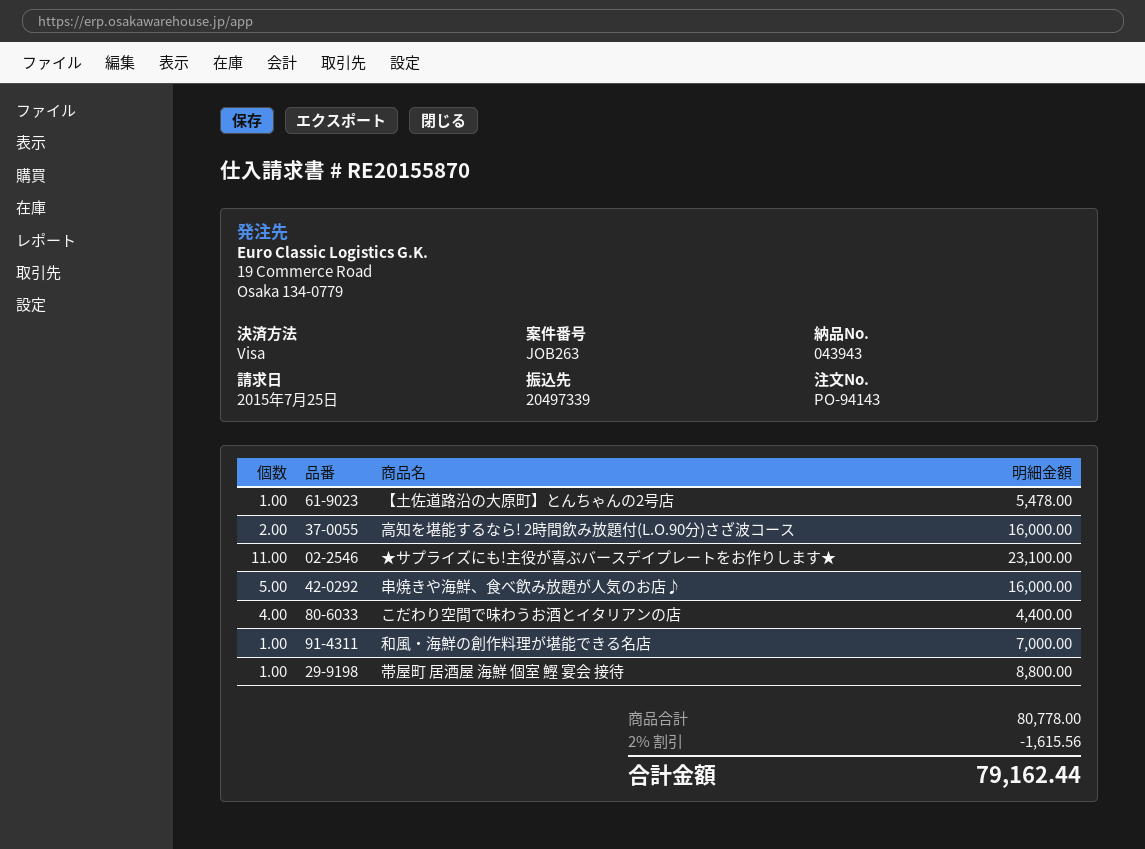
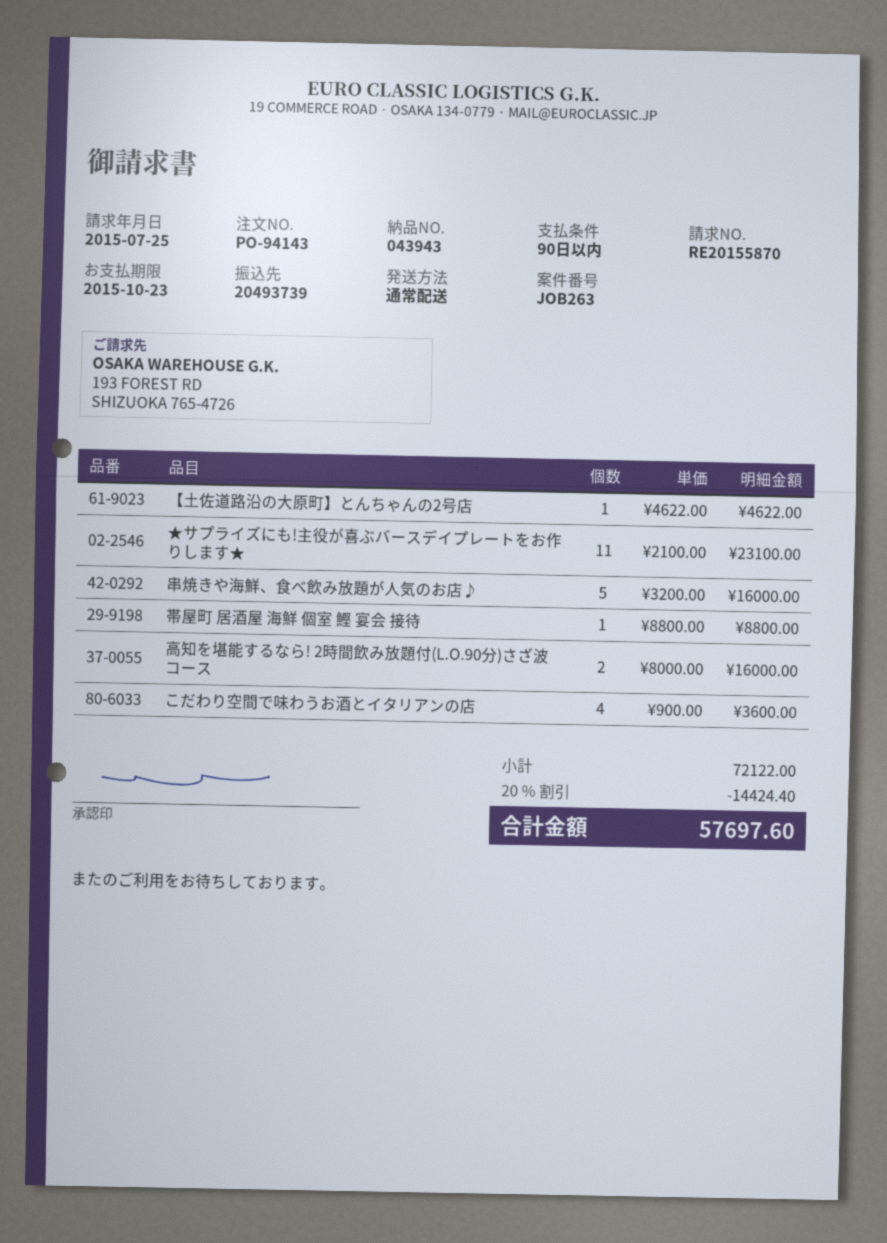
bank account: 20497339 -> 20493739
【土佐道路沿の大原町】とんちゃんの2号店: 1 for 5478.00 -> 1 for 4622.00
こだわり空間で味わうお酒とイタリアンの店: 4 for 4400.00 -> 4 for 3600.00
和風・海鮮の創作料理が堪能できる名店: 1 for 7000.00 -> none
subtotal: 80778.00 -> 72122.00
discount: 2% = 1615.56 -> 20% = 14424.40
total: 79162.44 -> 57697.60

